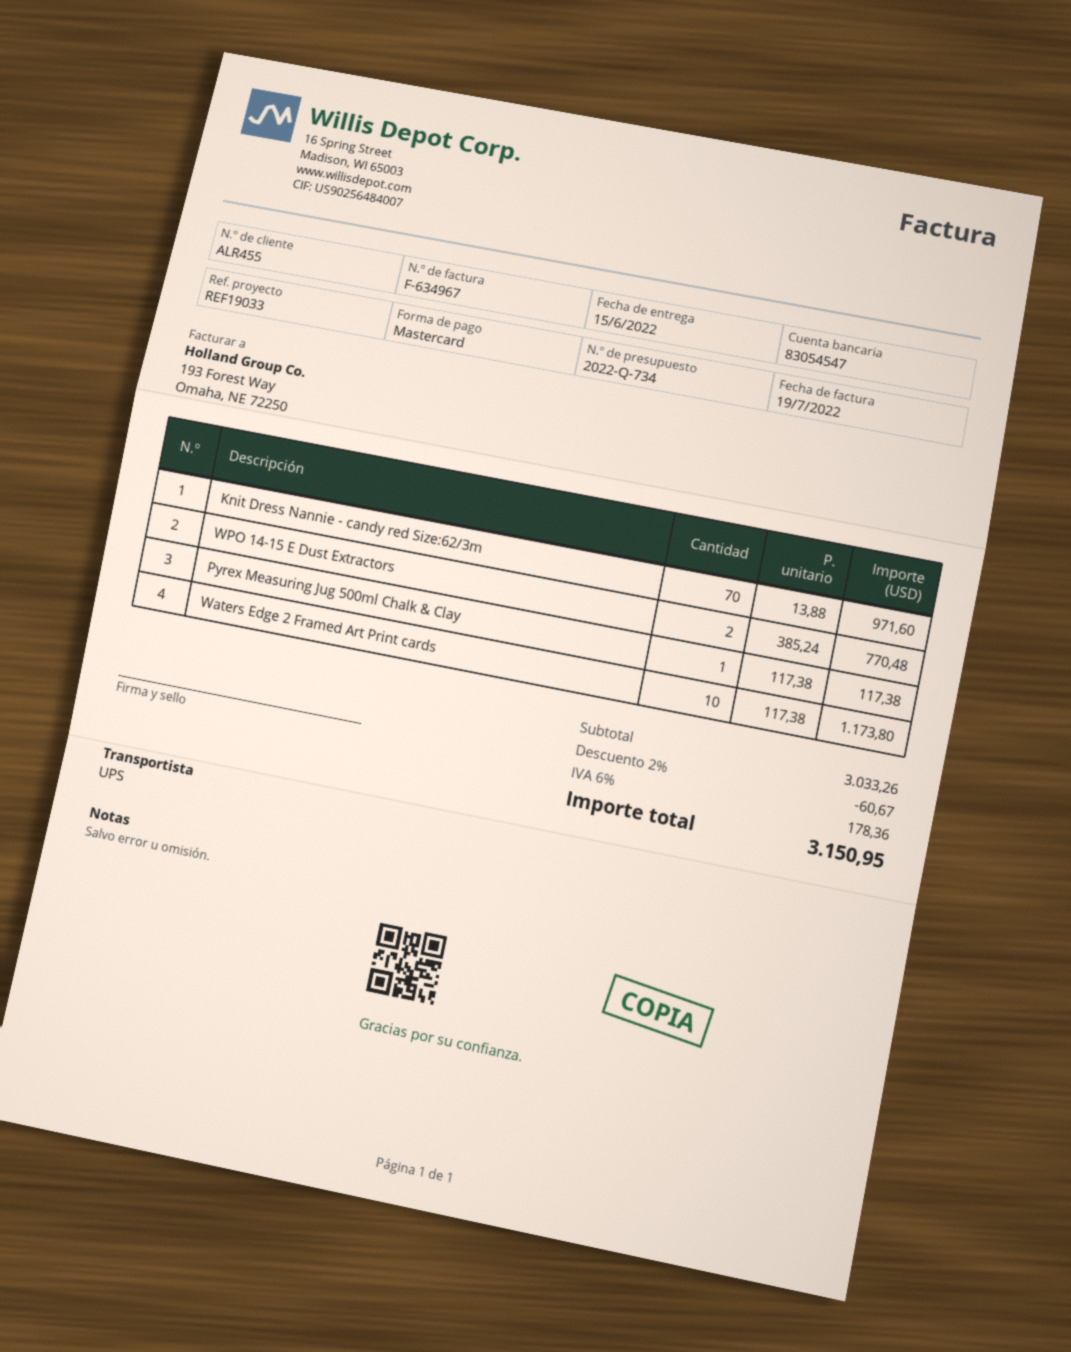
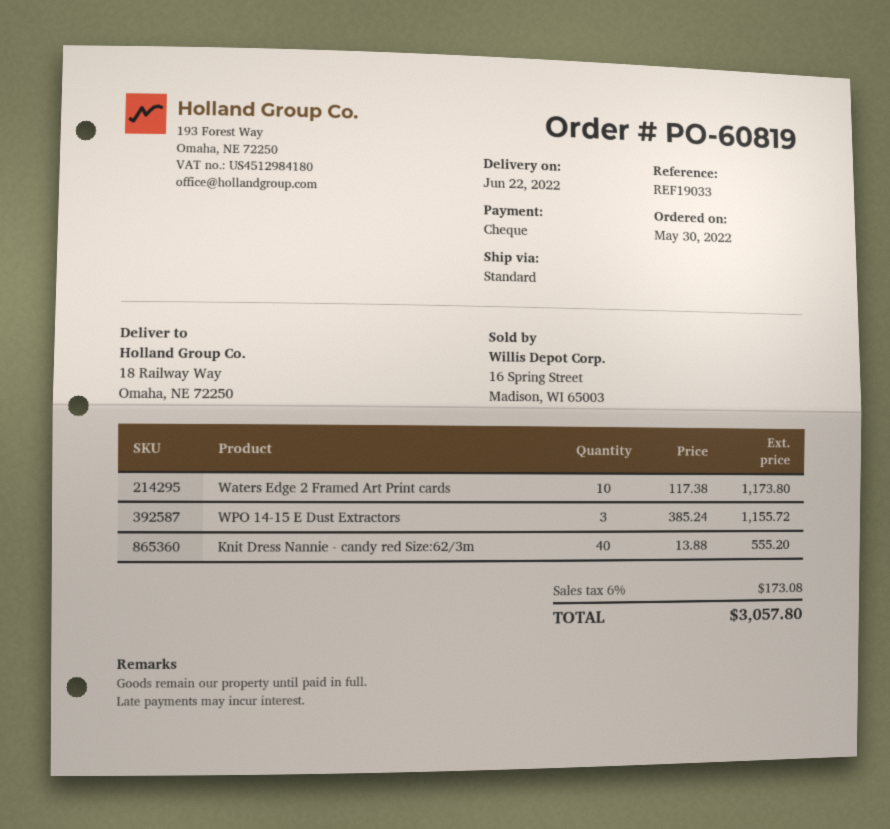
delivery date: 2022-06-15 -> 2022-06-22
payment method: Mastercard -> cheque
shipping method: UPS -> standard
Knit Dress Nannie - candy red Size:62/3m: 70 x 13.88 = 971.60 -> 40 x 13.88 = 555.20
WPO 14-15 E Dust Extractors: 2 x 385.24 = 770.48 -> 3 x 385.24 = 1155.72
Pyrex Measuring Jug 500ml Chalk & Clay: 1 x 117.38 = 117.38 -> none
discount: 2% = 60.67 -> none
tax: 6% = 178.36 -> 6% = 173.08
total: 3150.95 -> 3057.80

